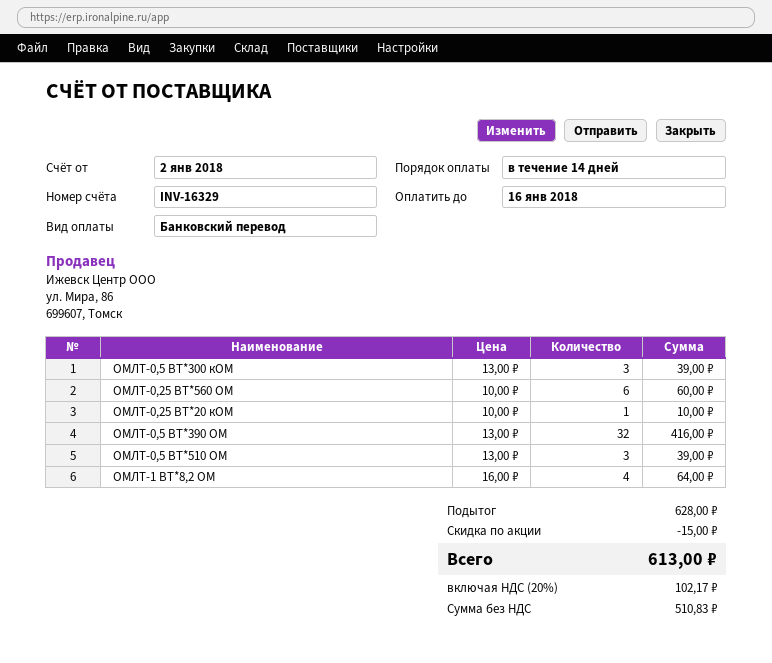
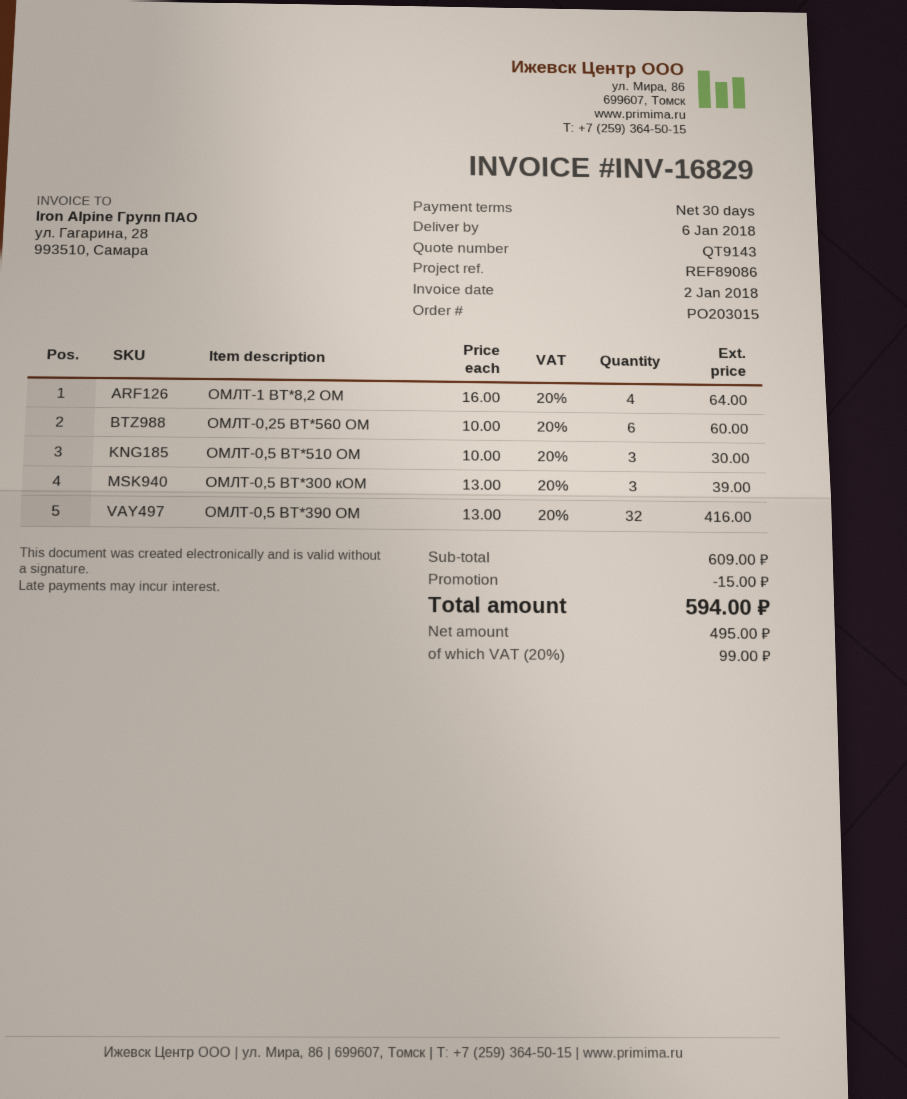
invoice number: INV-16329 -> INV-16829
payment terms: 14 days -> 30 days
ОМЛТ-0,25 ВТ*20 кОМ: 1 x 10.00 = 10.00 -> none
ОМЛТ-0,5 ВТ*510 ОМ: 3 x 13.00 = 39.00 -> 3 x 10.00 = 30.00
subtotal: 628.00 -> 609.00
net: 510.83 -> 495.00
tax: 20% = 102.17 -> 20% = 99.00
total: 613.00 -> 594.00

